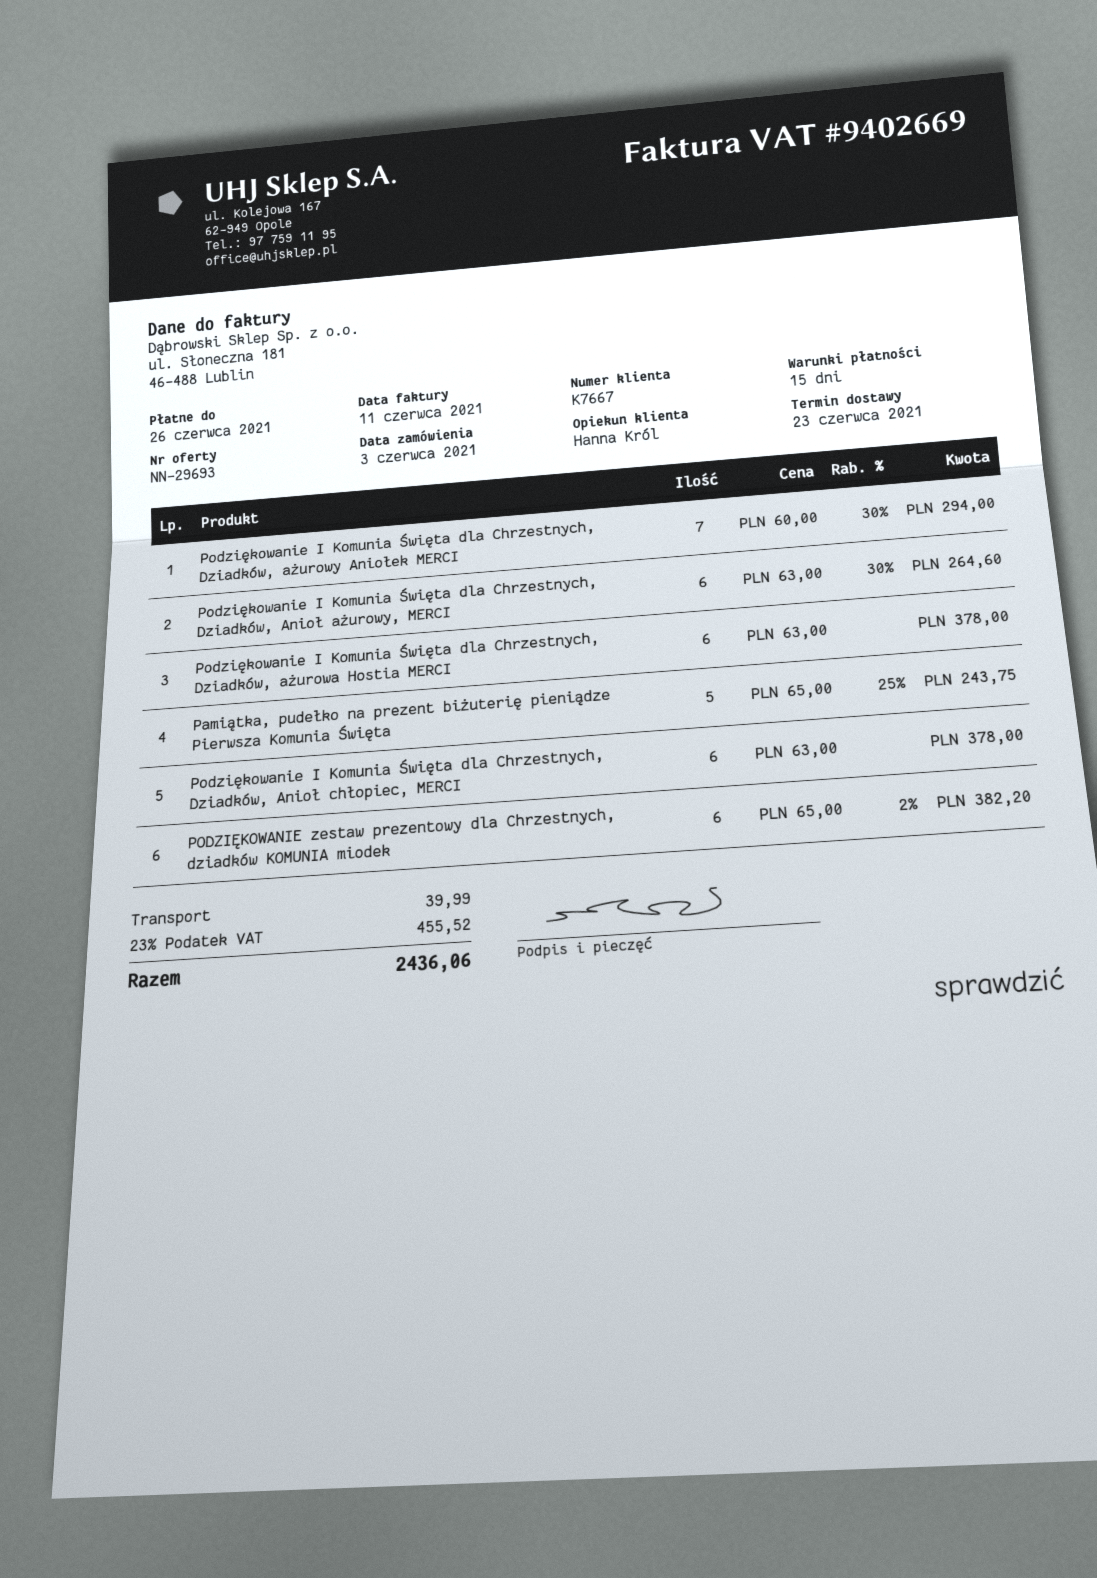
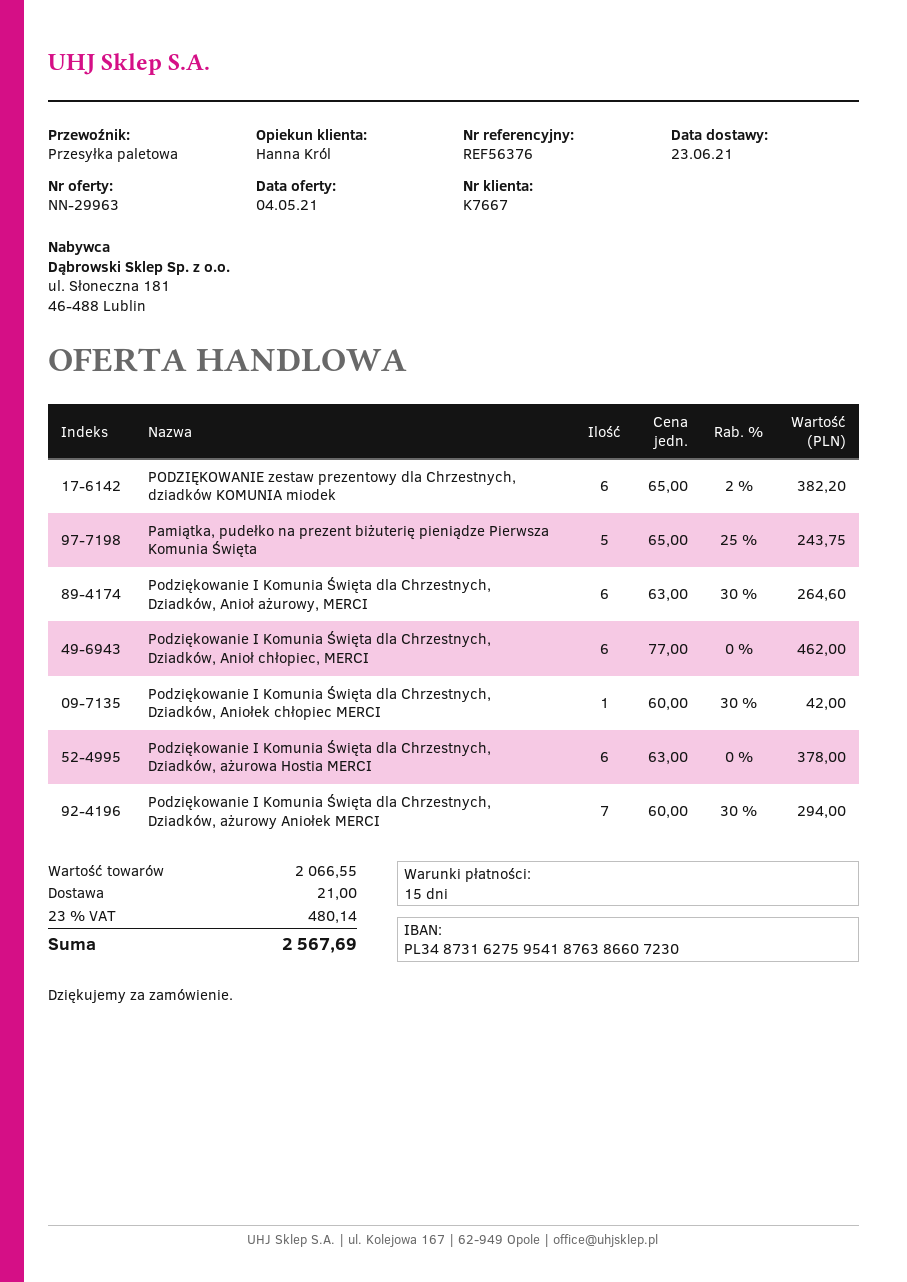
quote number: NN-29693 -> NN-29963
Podziękowanie I Komunia Święta dla Chrzestnych, Dziadków, Anioł chłopiec, MERCI: 6 x 63.00 = 378.00 -> 6 x 77.00 = 462.00
Podziękowanie I Komunia Święta dla Chrzestnych, Dziadków, Aniołek chłopiec MERCI: none -> 1 x 60.00 - 30% = 42.00
shipping: 39.99 -> 21.00
tax: 23% = 455.52 -> 23% = 480.14
total: 2436.06 -> 2567.69

